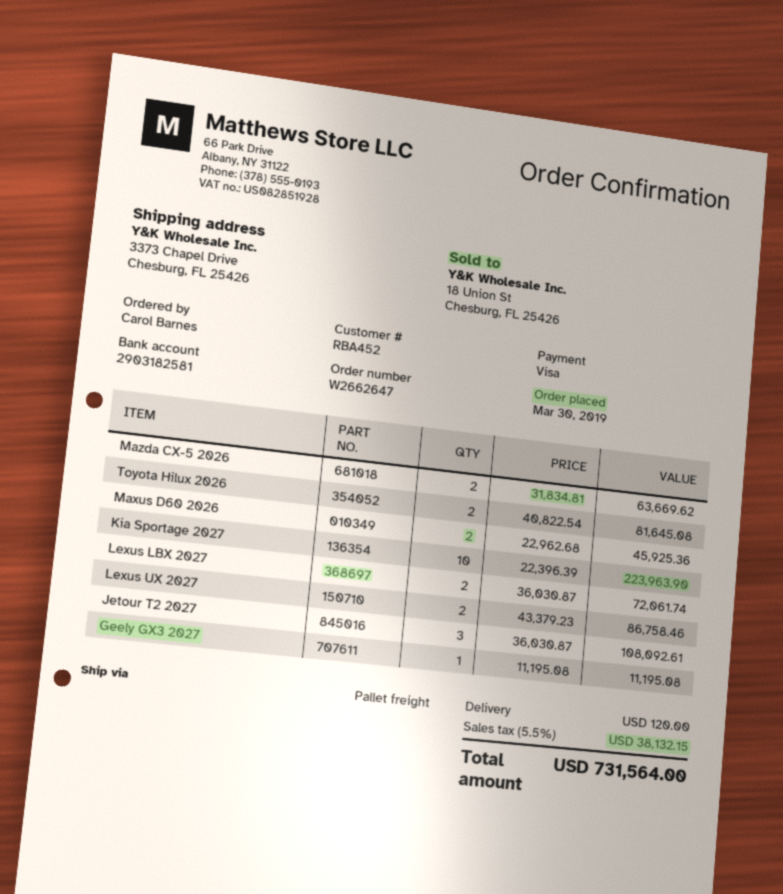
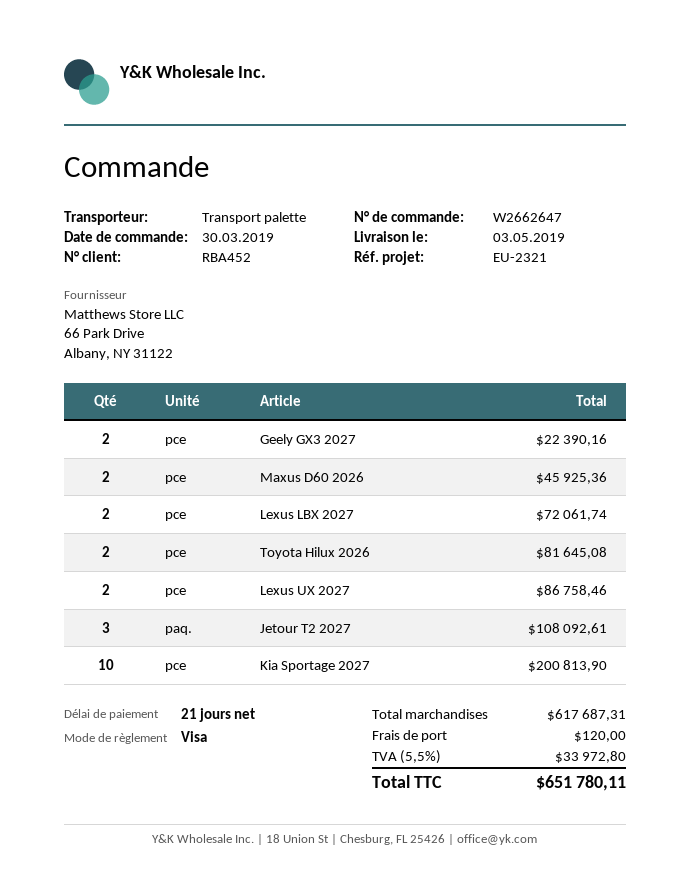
Mazda CX-5 2026: 2 for 63669.62 -> none
Kia Sportage 2027: 10 for 223963.90 -> 10 for 200813.90
Geely GX3 2027: 1 for 11195.08 -> 2 for 22390.16
tax: 5.5% = 38132.15 -> 5.5% = 33972.80
total: 731564.00 -> 651780.11

